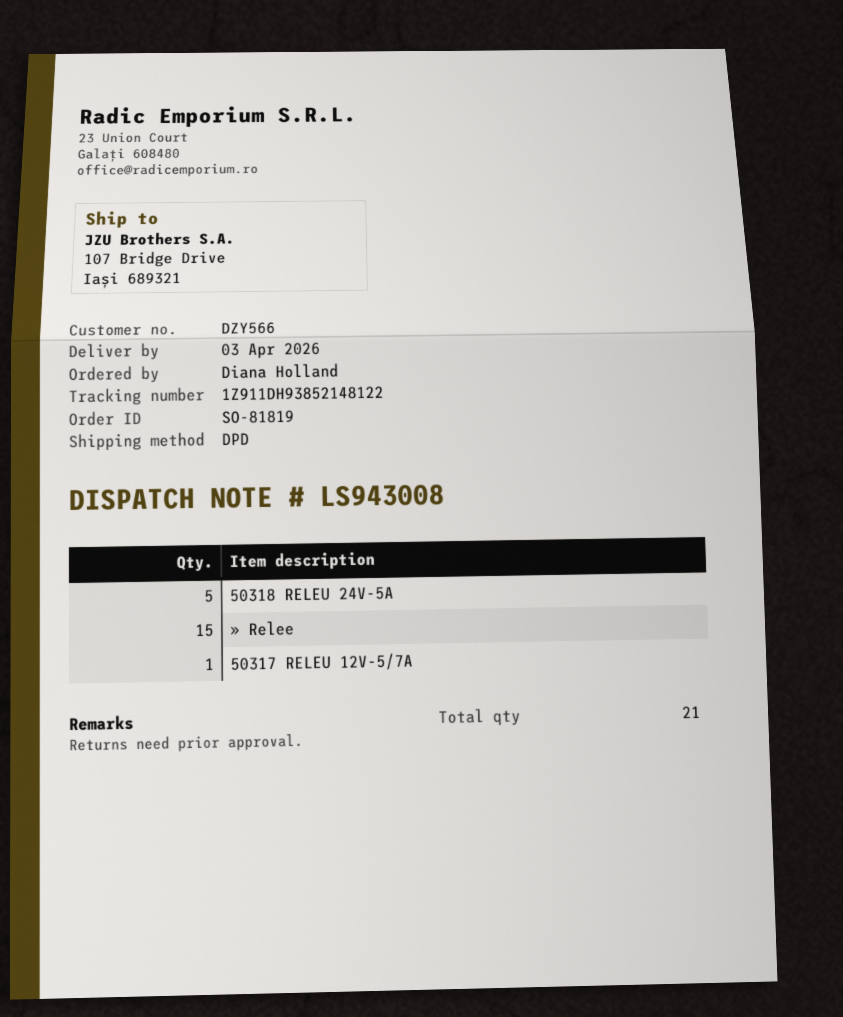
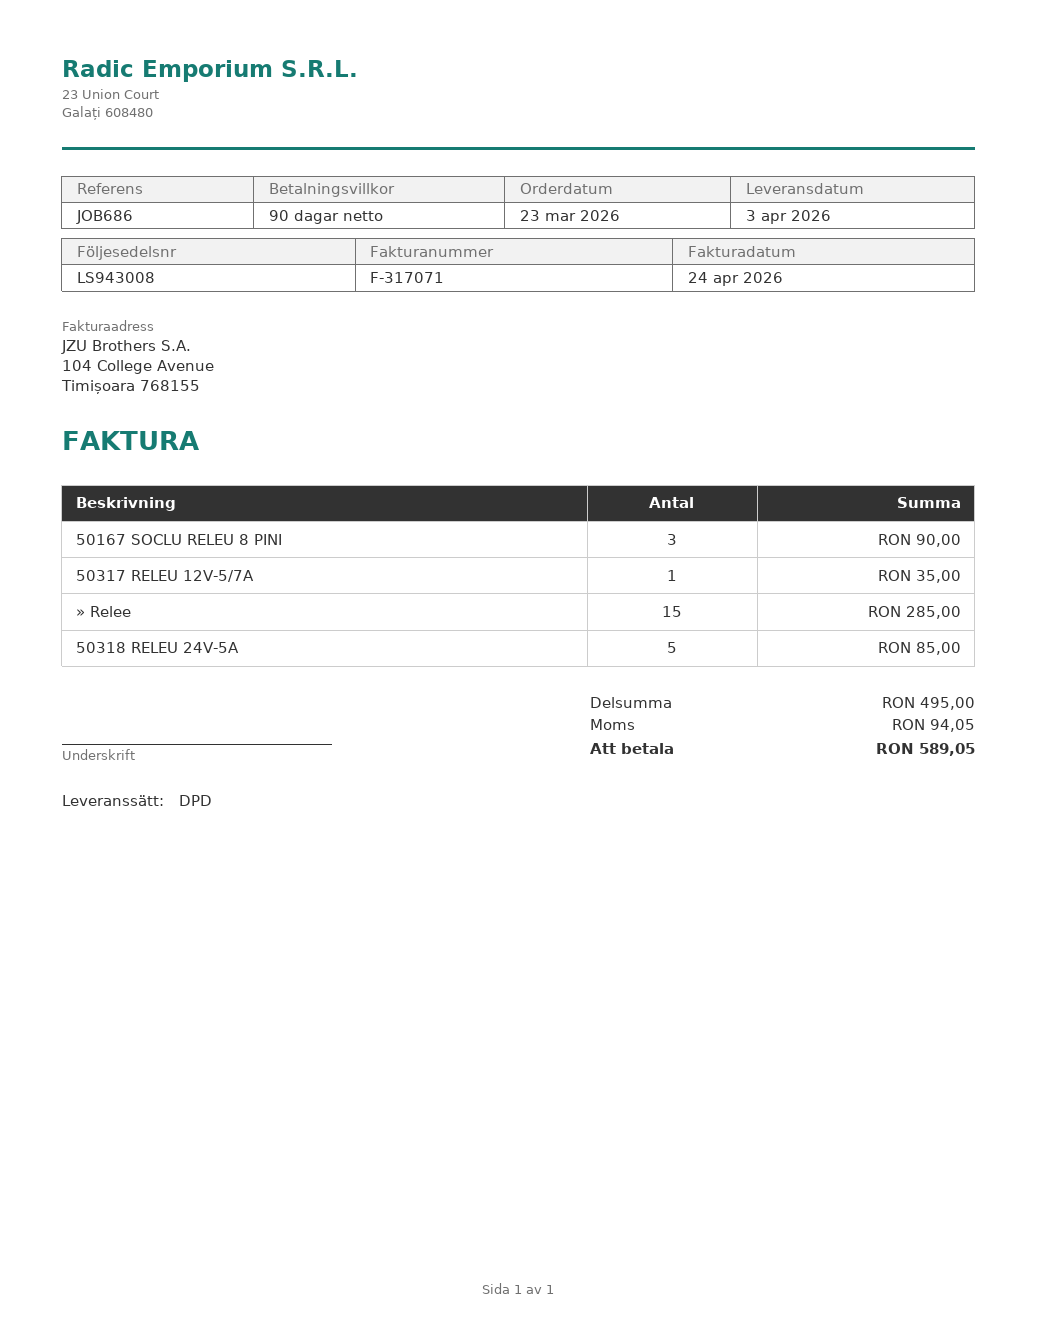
50167 SOCLU RELEU 8 PINI: none -> 3

